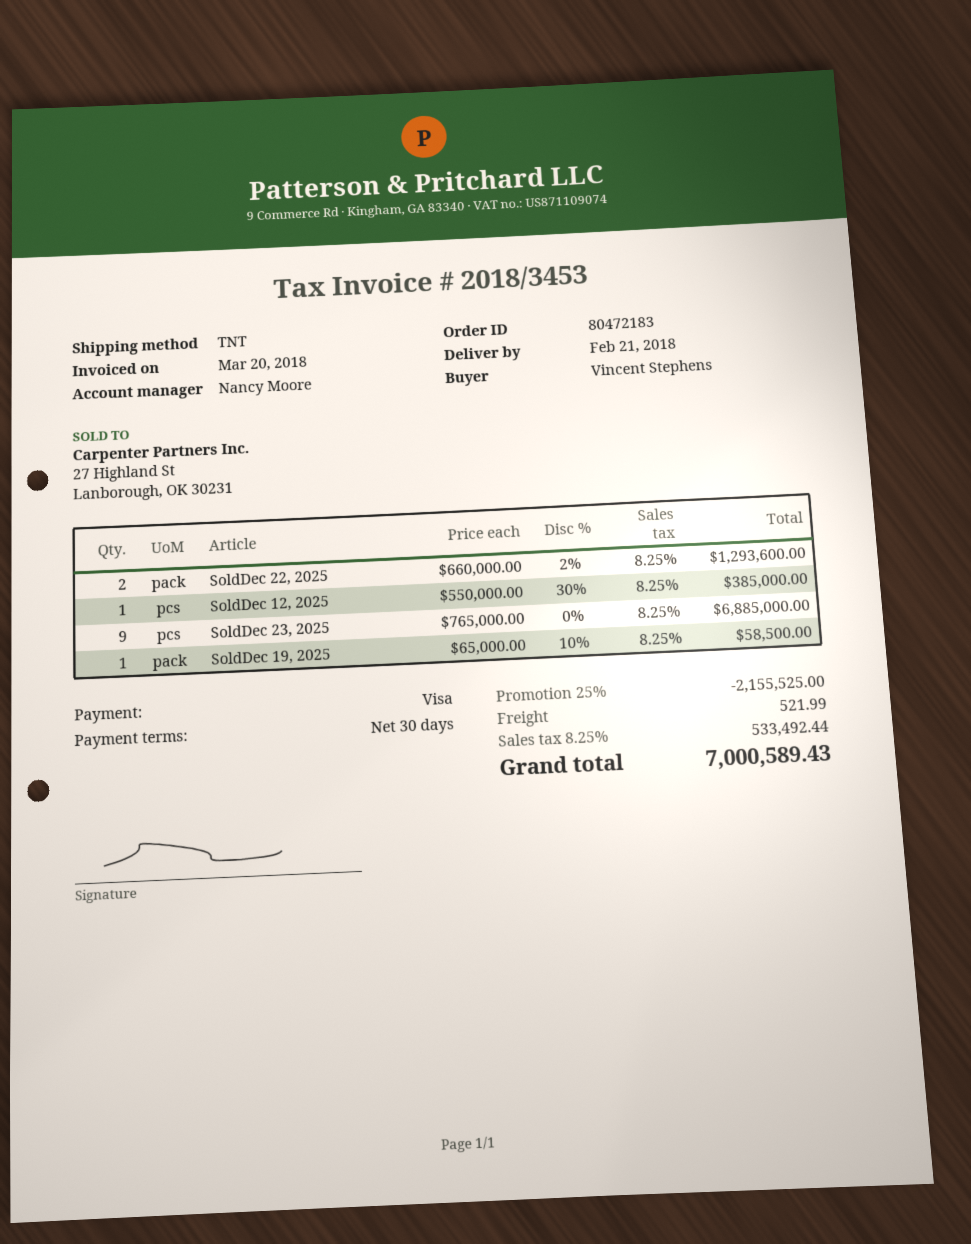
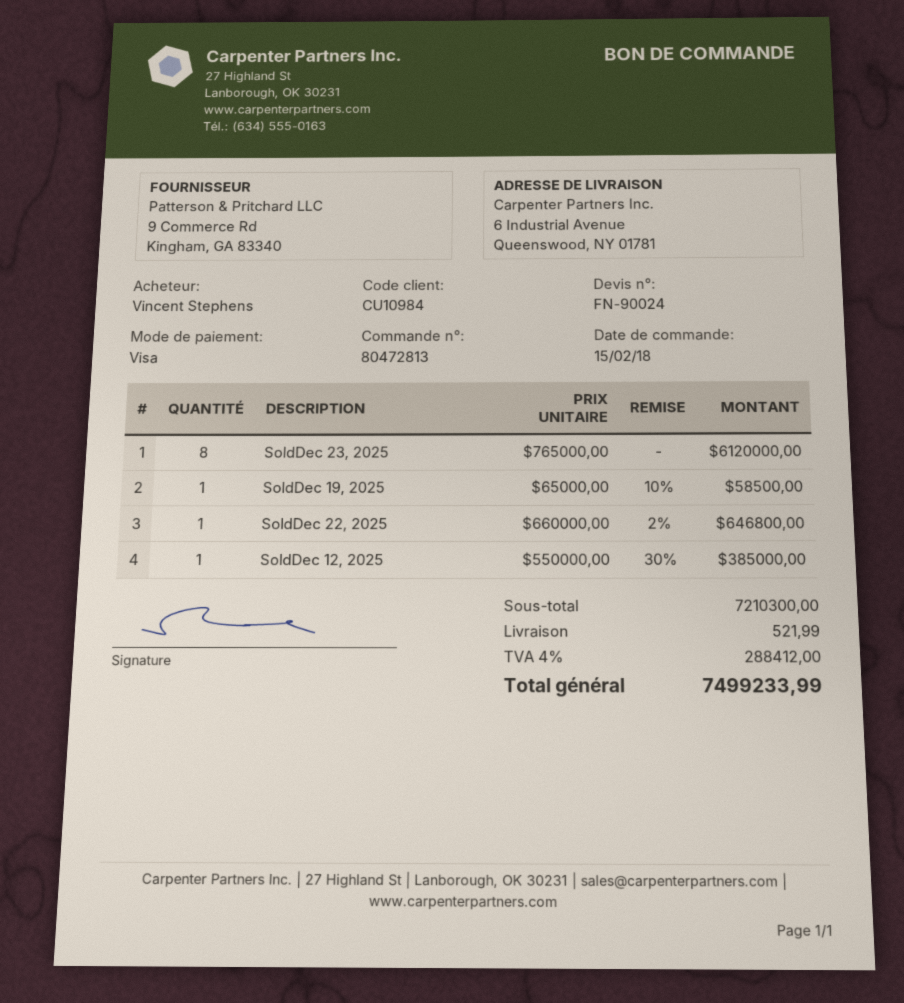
order number: 80472183 -> 80472813
SoldDec 22, 2025: 2 x 660000.00 - 2% = 1293600.00 -> 1 x 660000.00 - 2% = 646800.00
SoldDec 23, 2025: 9 x 765000.00 = 6885000.00 -> 8 x 765000.00 = 6120000.00
discount: 25% = 2155525.00 -> none
tax: 8.25% = 533492.44 -> 4% = 288412.00
total: 7000589.43 -> 7499233.99

